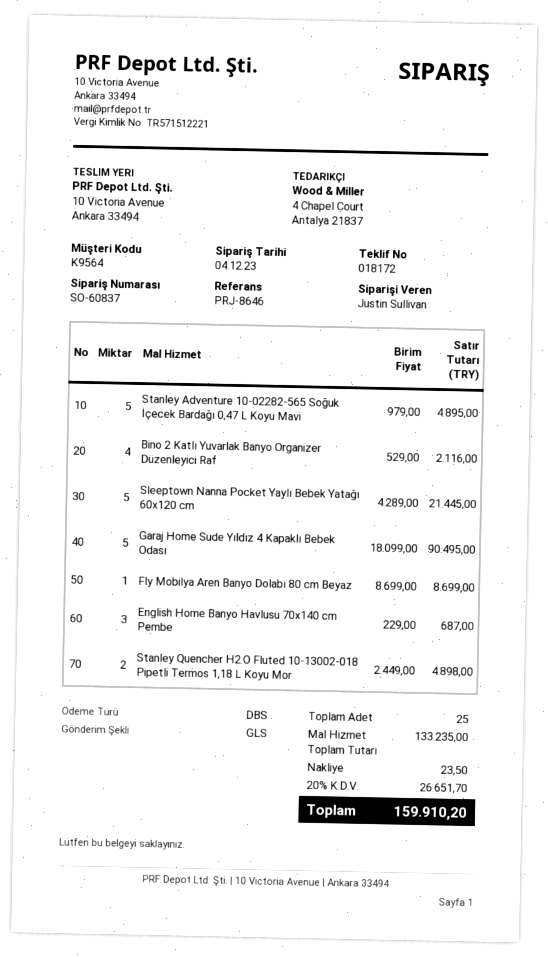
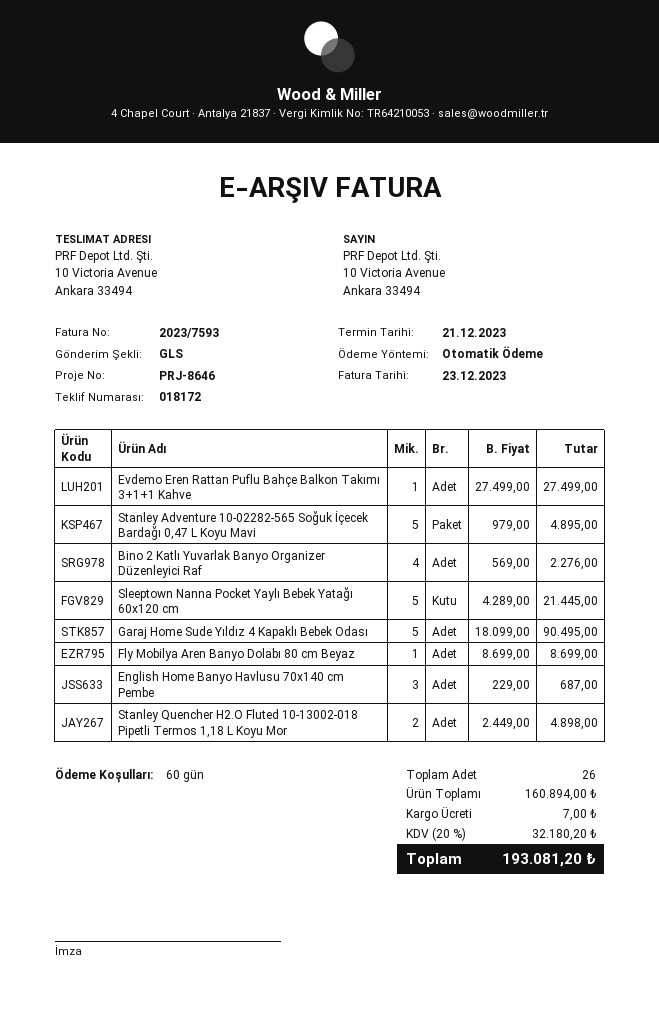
Bino 2 Katlı Yuvarlak Banyo Organizer Düzenleyici Raf: 4 x 529.00 = 2116.00 -> 4 x 569.00 = 2276.00
Evdemo Eren Rattan Puflu Bahçe Balkon Takımı 3+1+1 Kahve: none -> 1 x 27499.00 = 27499.00
total quantity: 25 -> 26
subtotal: 133235.00 -> 160894.00
shipping: 23.50 -> 7.00
tax: 20% = 26651.70 -> 20% = 32180.20
total: 159910.20 -> 193081.20

